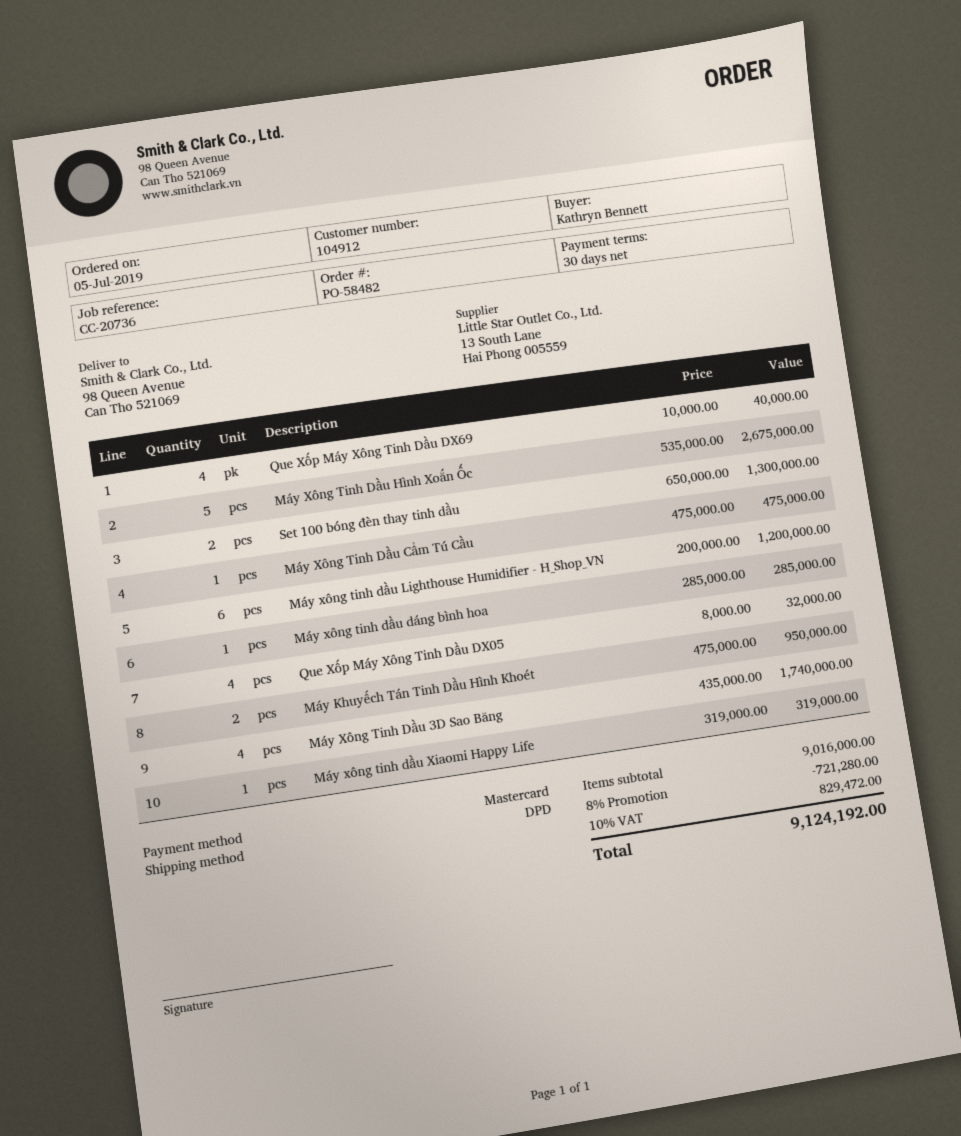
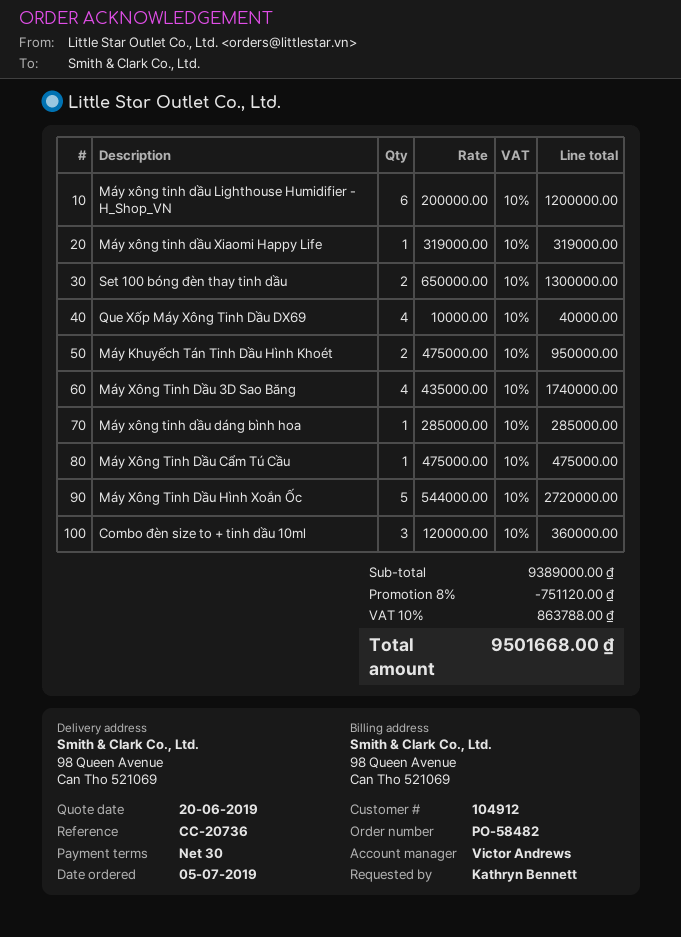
Máy Xông Tinh Dầu Hình Xoắn Ốc: 5 x 535000.00 = 2675000.00 -> 5 x 544000.00 = 2720000.00
Que Xốp Máy Xông Tinh Dầu DX05: 4 x 8000.00 = 32000.00 -> none
Combo đèn size to + tinh dầu 10ml: none -> 3 x 120000.00 = 360000.00
subtotal: 9016000.00 -> 9389000.00
discount: 8% = 721280.00 -> 8% = 751120.00
tax: 10% = 829472.00 -> 10% = 863788.00
total: 9124192.00 -> 9501668.00

